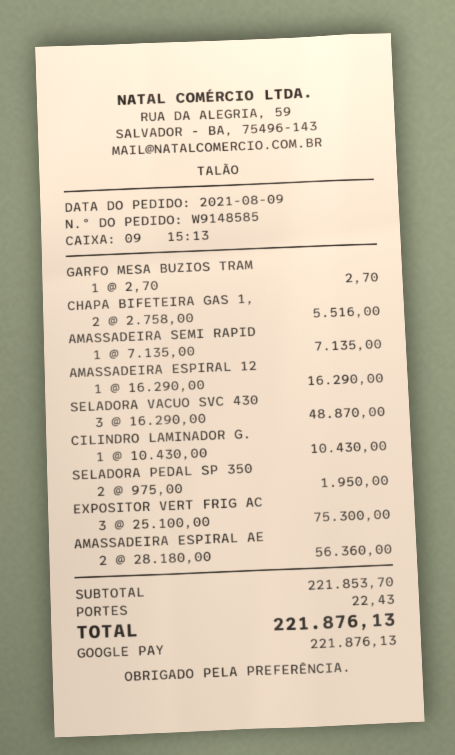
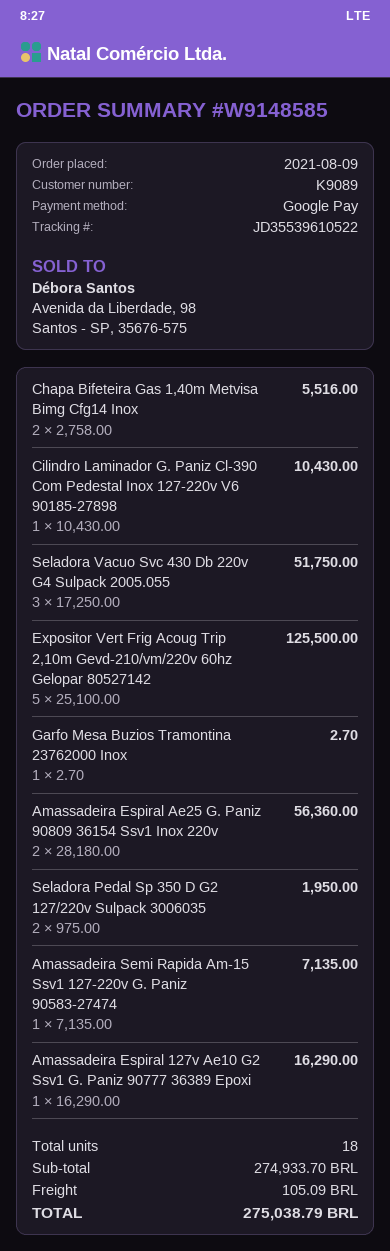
SELADORA VACUO SVC 430: 3 x 16290.00 = 48870.00 -> 3 x 17250.00 = 51750.00
EXPOSITOR VERT FRIG AC: 3 x 25100.00 = 75300.00 -> 5 x 25100.00 = 125500.00
subtotal: 221853.70 -> 274933.70
shipping: 22.43 -> 105.09
total: 221876.13 -> 275038.79

